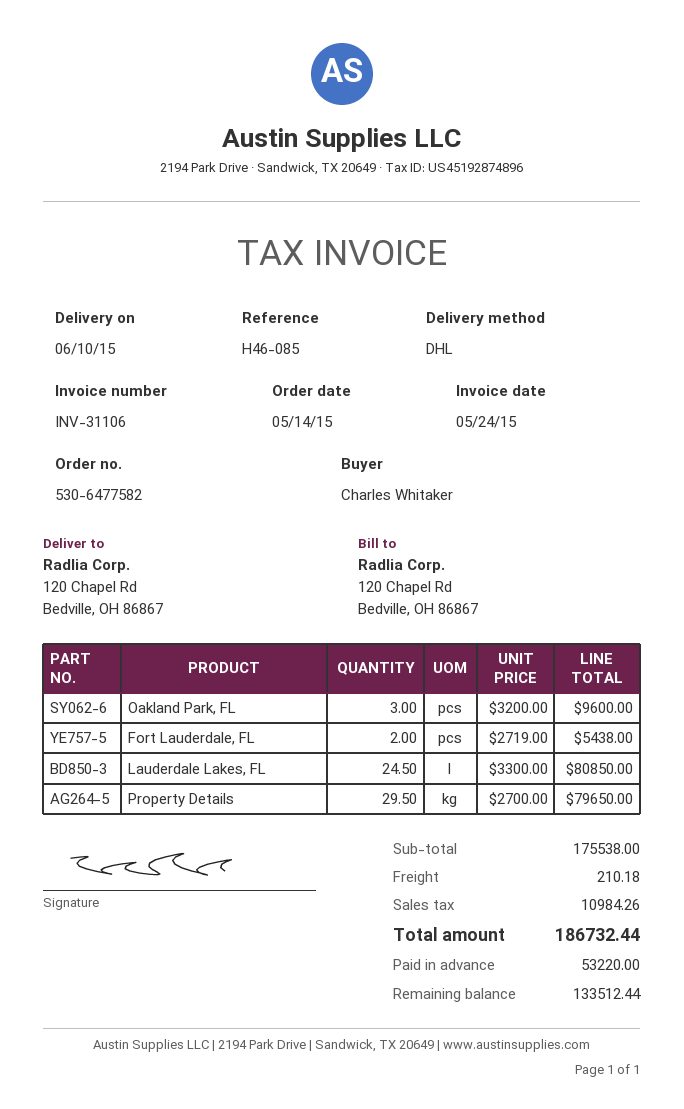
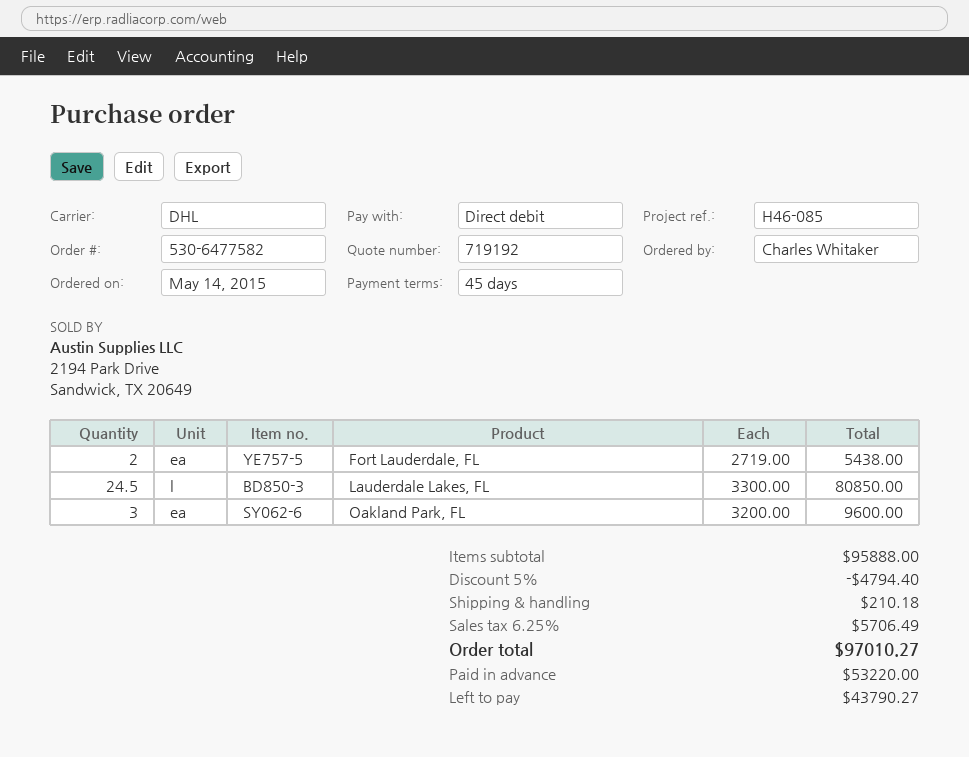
Property Details: 29.5 x 2700.00 = 79650.00 -> none
subtotal: 175538.00 -> 95888.00
discount: none -> 5% = 4794.40
tax: 10984.26 -> 5706.49
total: 186732.44 -> 97010.27
balance: 133512.44 -> 43790.27

